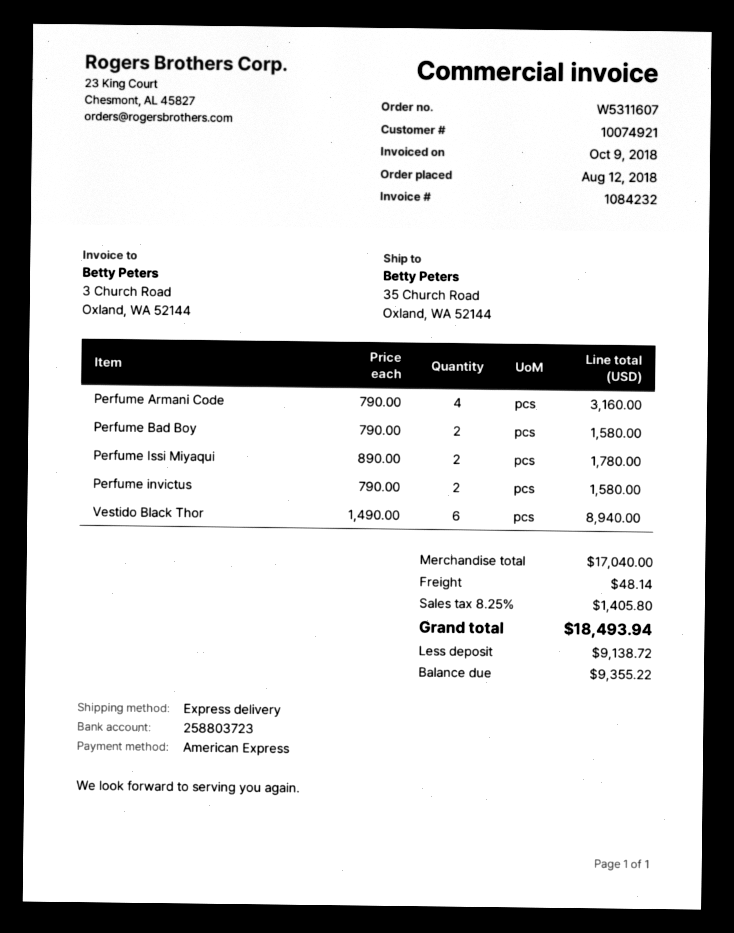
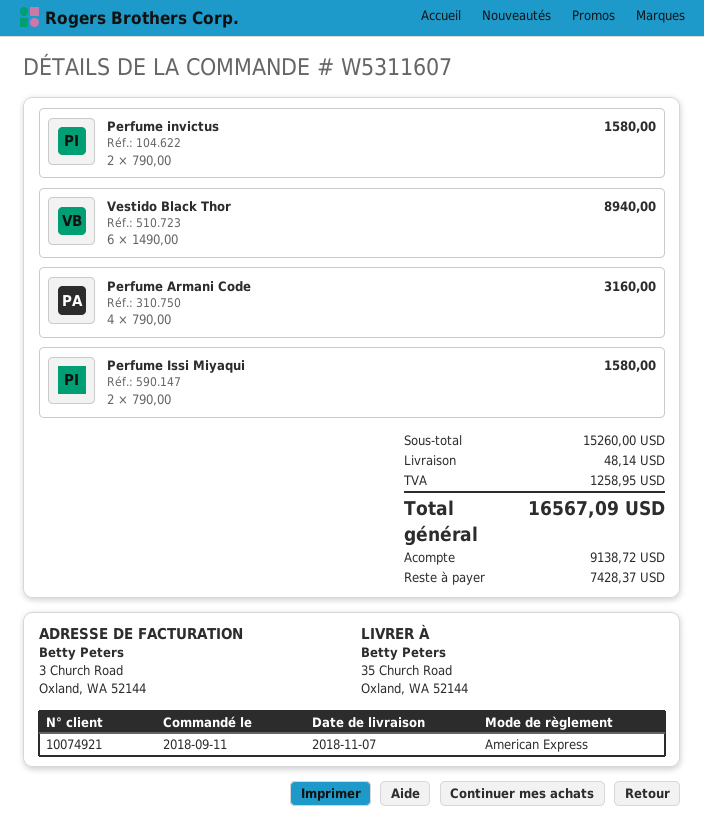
order date: 2018-08-12 -> 2018-09-11
Perfume Bad Boy: 2 x 790.00 = 1580.00 -> none
Perfume Issi Miyaqui: 2 x 890.00 = 1780.00 -> 2 x 790.00 = 1580.00
subtotal: 17040.00 -> 15260.00
tax: 1405.80 -> 1258.95
total: 18493.94 -> 16567.09
balance: 9355.22 -> 7428.37

